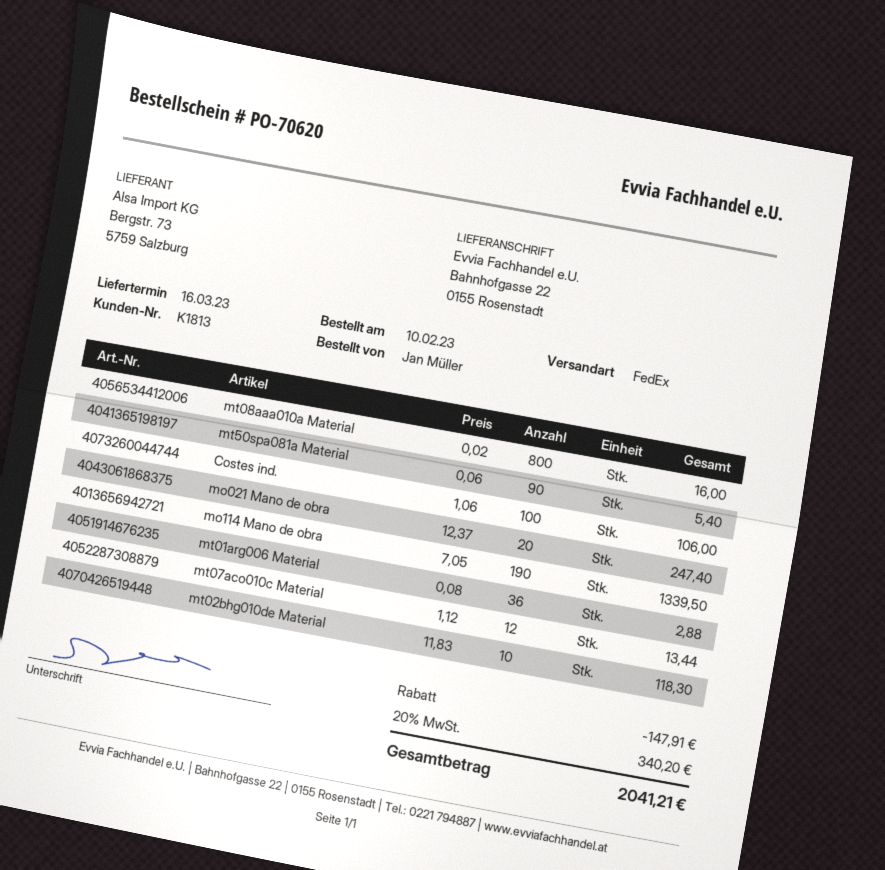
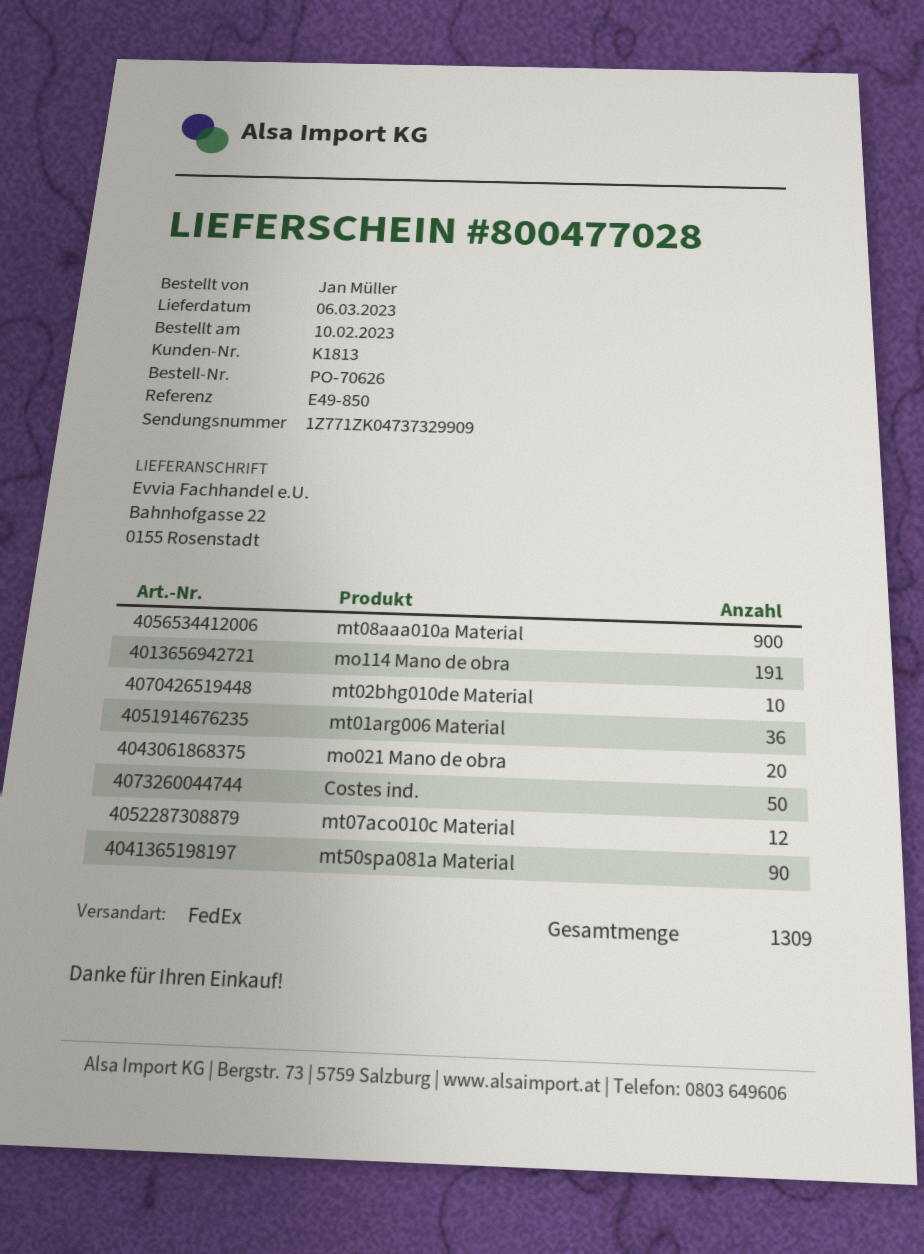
order number: PO-70620 -> PO-70626
delivery date: 2023-03-16 -> 2023-03-06
mt08aaa010a Material: 800 -> 900
Costes ind.: 100 -> 50
mo114 Mano de obra: 190 -> 191

